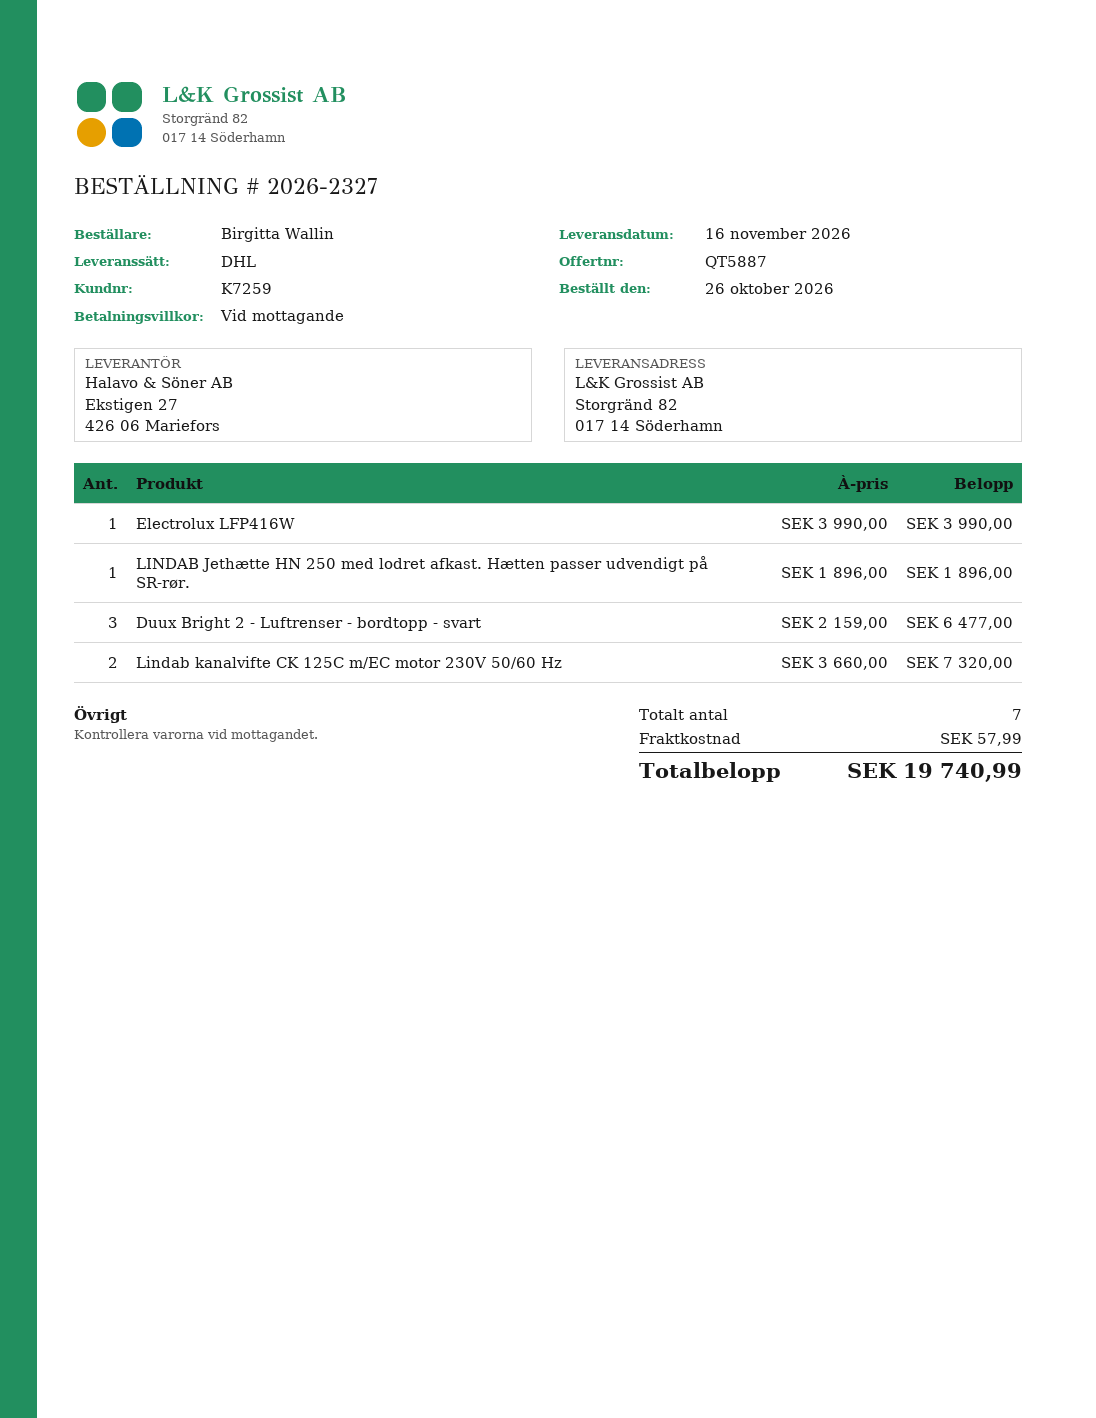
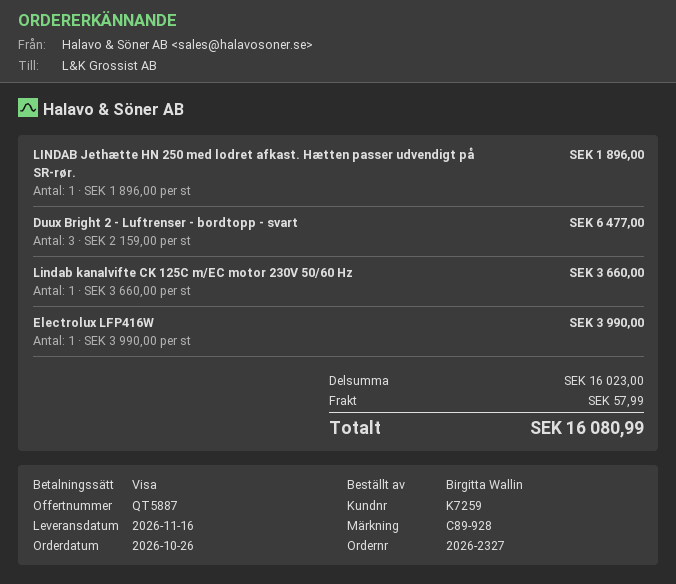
Lindab kanalvifte CK 125C m/EC motor 230V 50/60 Hz: 2 x 3660.00 = 7320.00 -> 1 x 3660.00 = 3660.00
total: 19740.99 -> 16080.99

